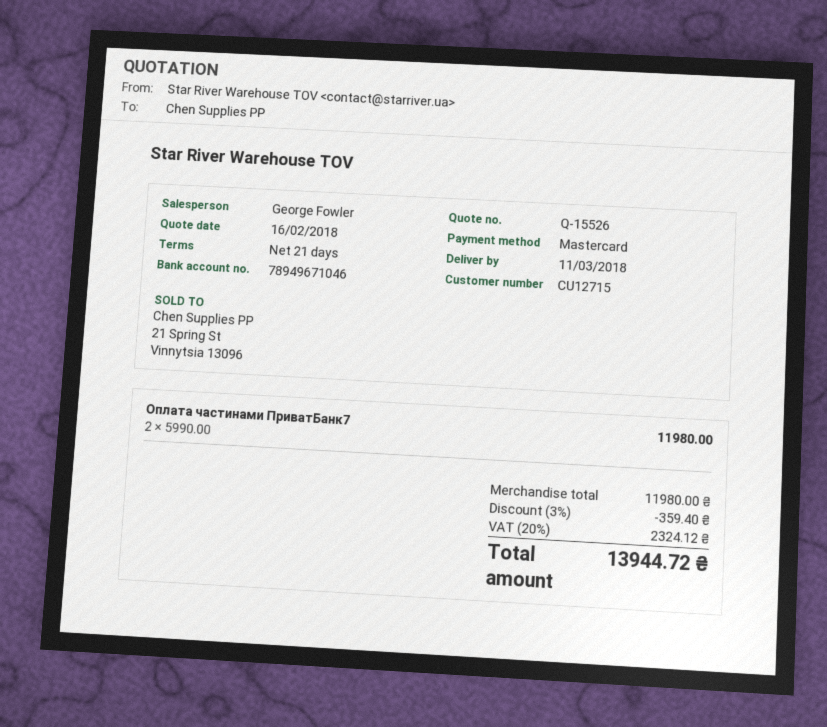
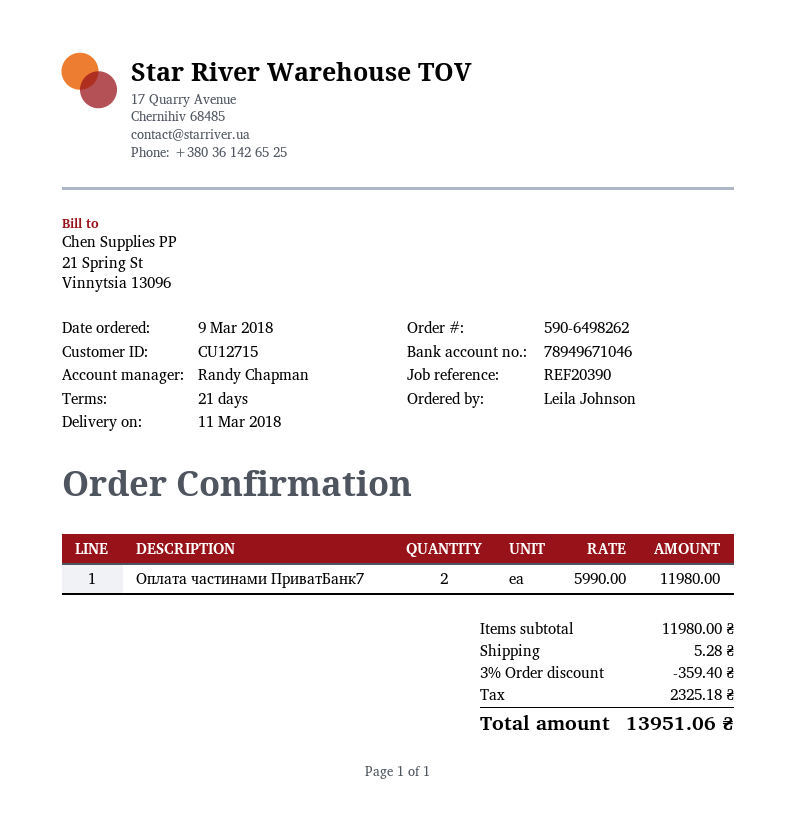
sales rep: George Fowler -> Randy Chapman
shipping: none -> 5.28
tax: 2324.12 -> 2325.18
total: 13944.72 -> 13951.06

